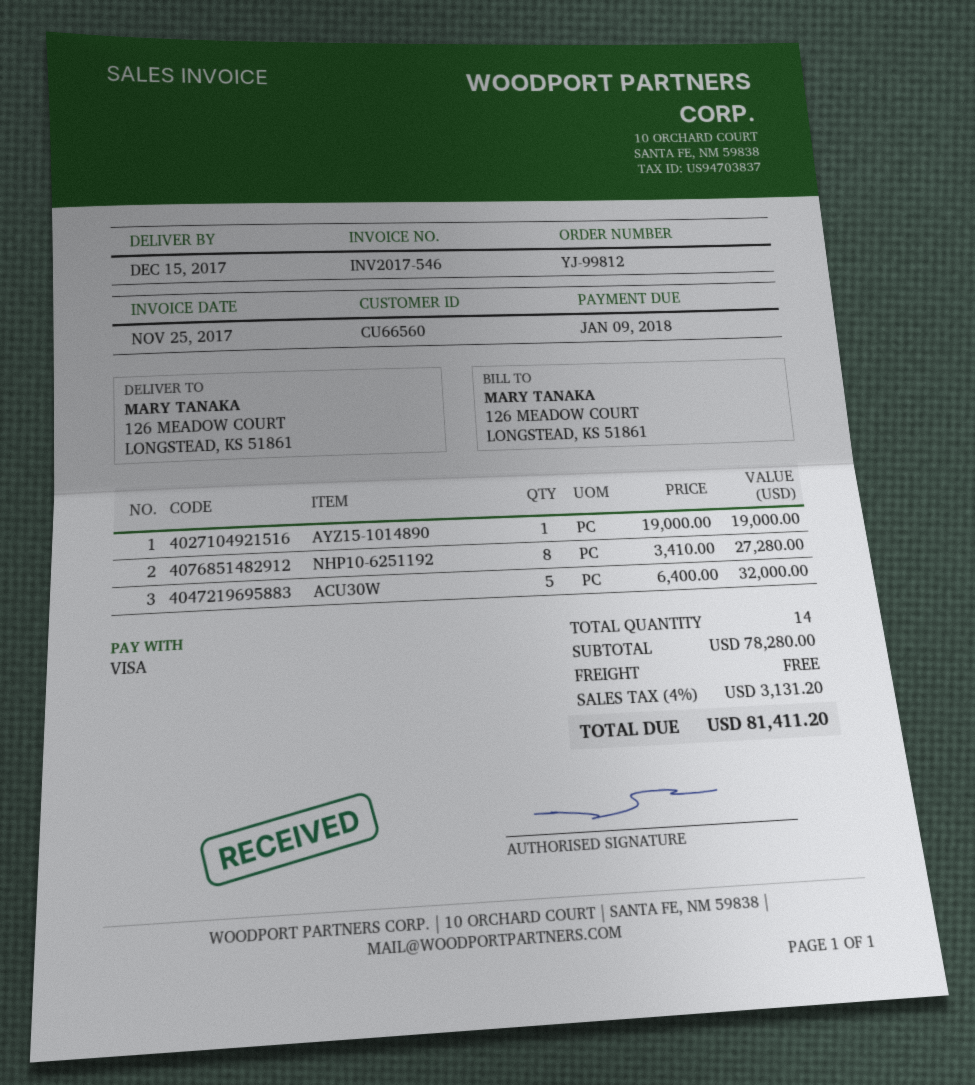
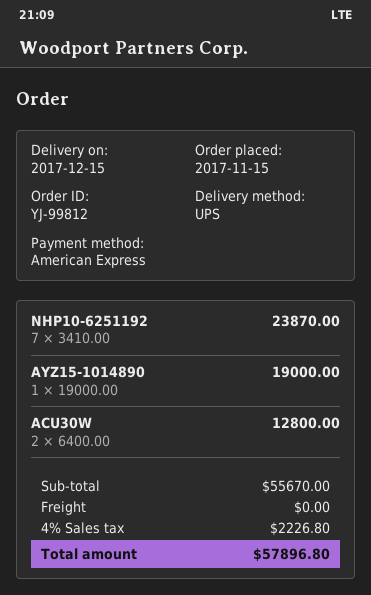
payment method: Visa -> American Express
NHP10-6251192: 8 x 3410.00 = 27280.00 -> 7 x 3410.00 = 23870.00
ACU30W: 5 x 6400.00 = 32000.00 -> 2 x 6400.00 = 12800.00
subtotal: 78280.00 -> 55670.00
tax: 4% = 3131.20 -> 4% = 2226.80
total: 81411.20 -> 57896.80

